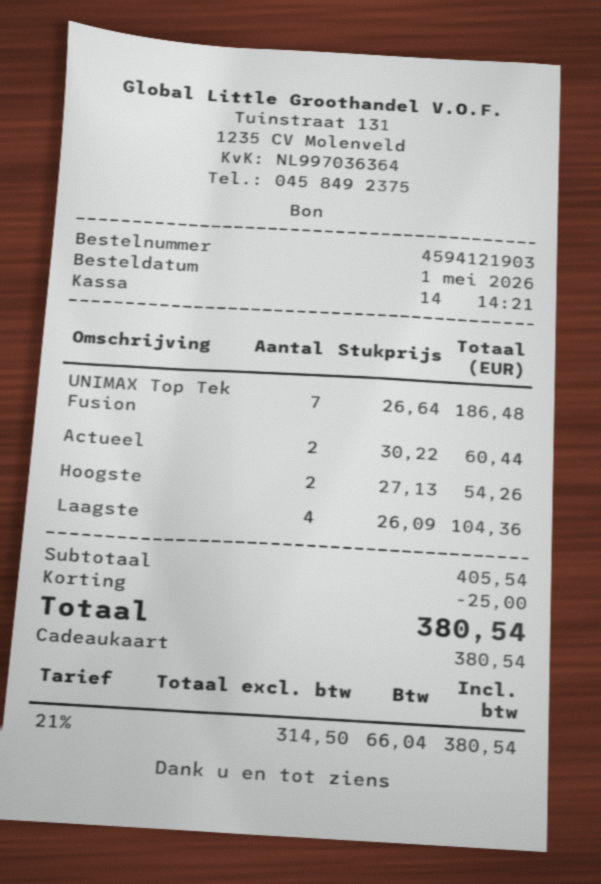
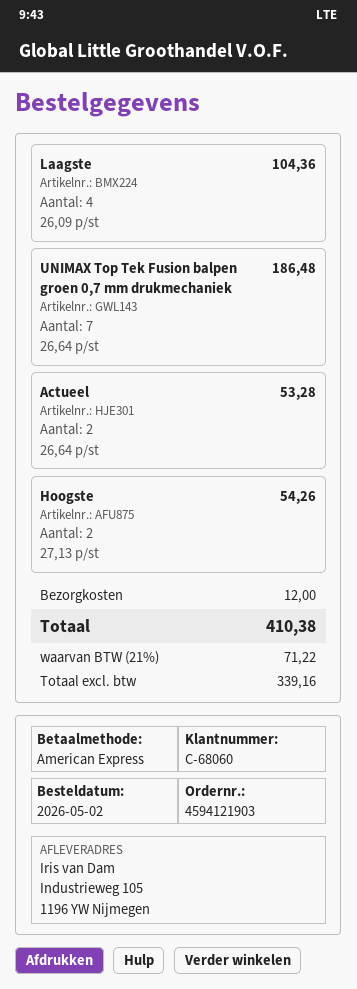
order date: 2026-05-01 -> 2026-05-02
payment method: gift card -> American Express
Actueel: 2 x 30.22 = 60.44 -> 2 x 26.64 = 53.28
discount: 25.00 -> none
shipping: none -> 12.00
net: 314.50 -> 339.16
tax: 21% = 66.04 -> 21% = 71.22
total: 380.54 -> 410.38

